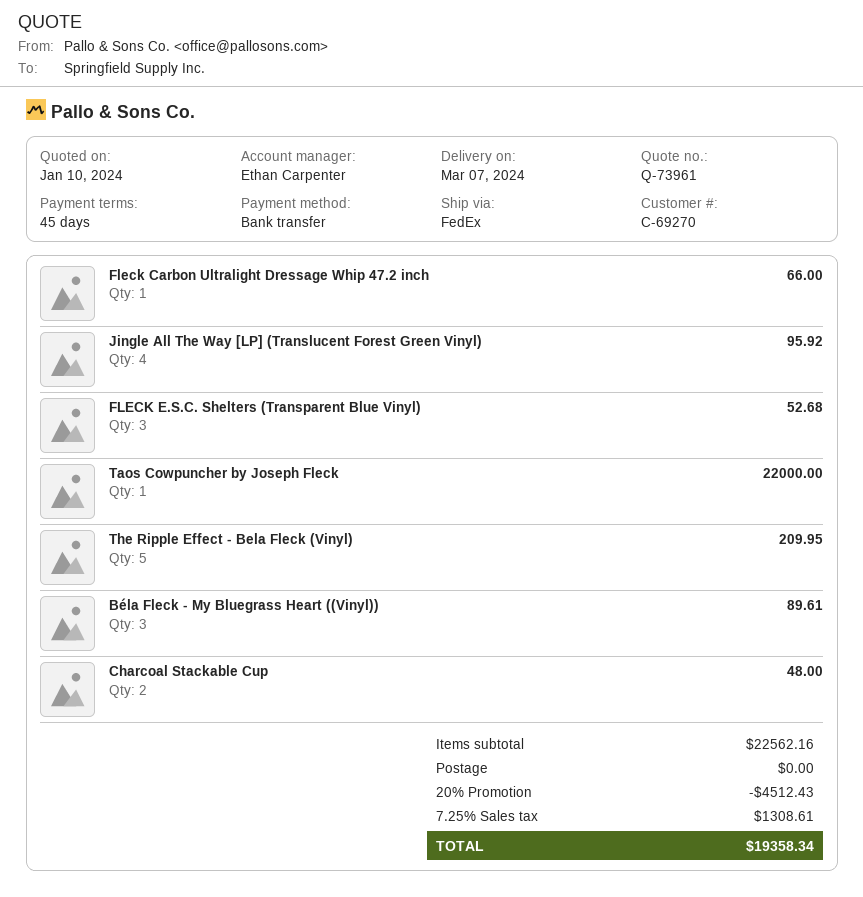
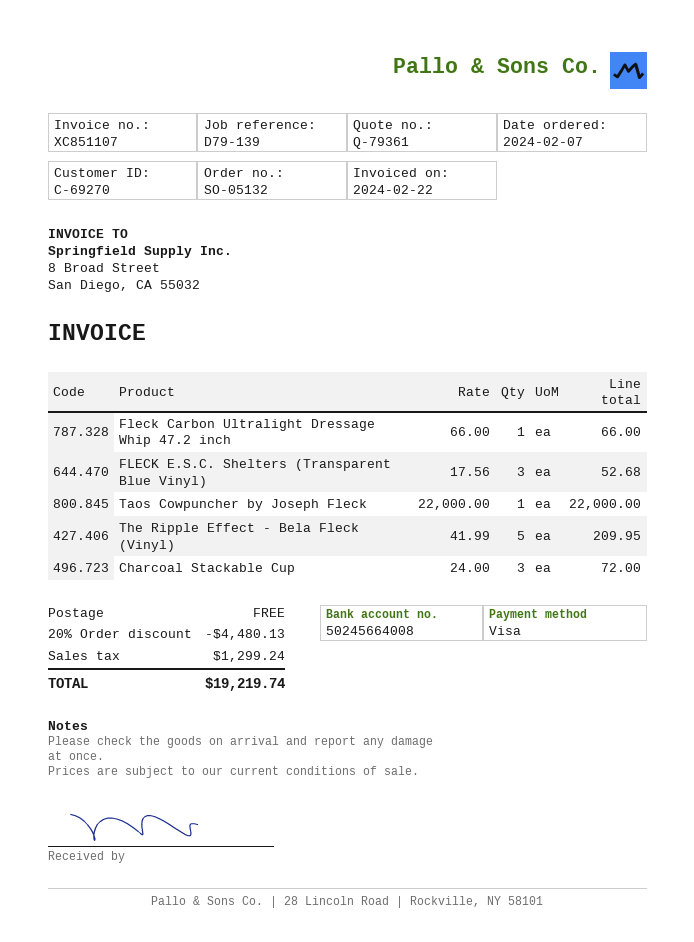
quote number: Q-73961 -> Q-79361
payment method: bank transfer -> Visa
Jingle All The Way [LP] (Translucent Forest Green Vinyl): 4 for 95.92 -> none
Béla Fleck - My Bluegrass Heart ((Vinyl)): 3 for 89.61 -> none
Charcoal Stackable Cup: 2 for 48.00 -> 3 for 72.00
discount: 20% = 4512.43 -> 20% = 4480.13
tax: 1308.61 -> 1299.24
total: 19358.34 -> 19219.74

